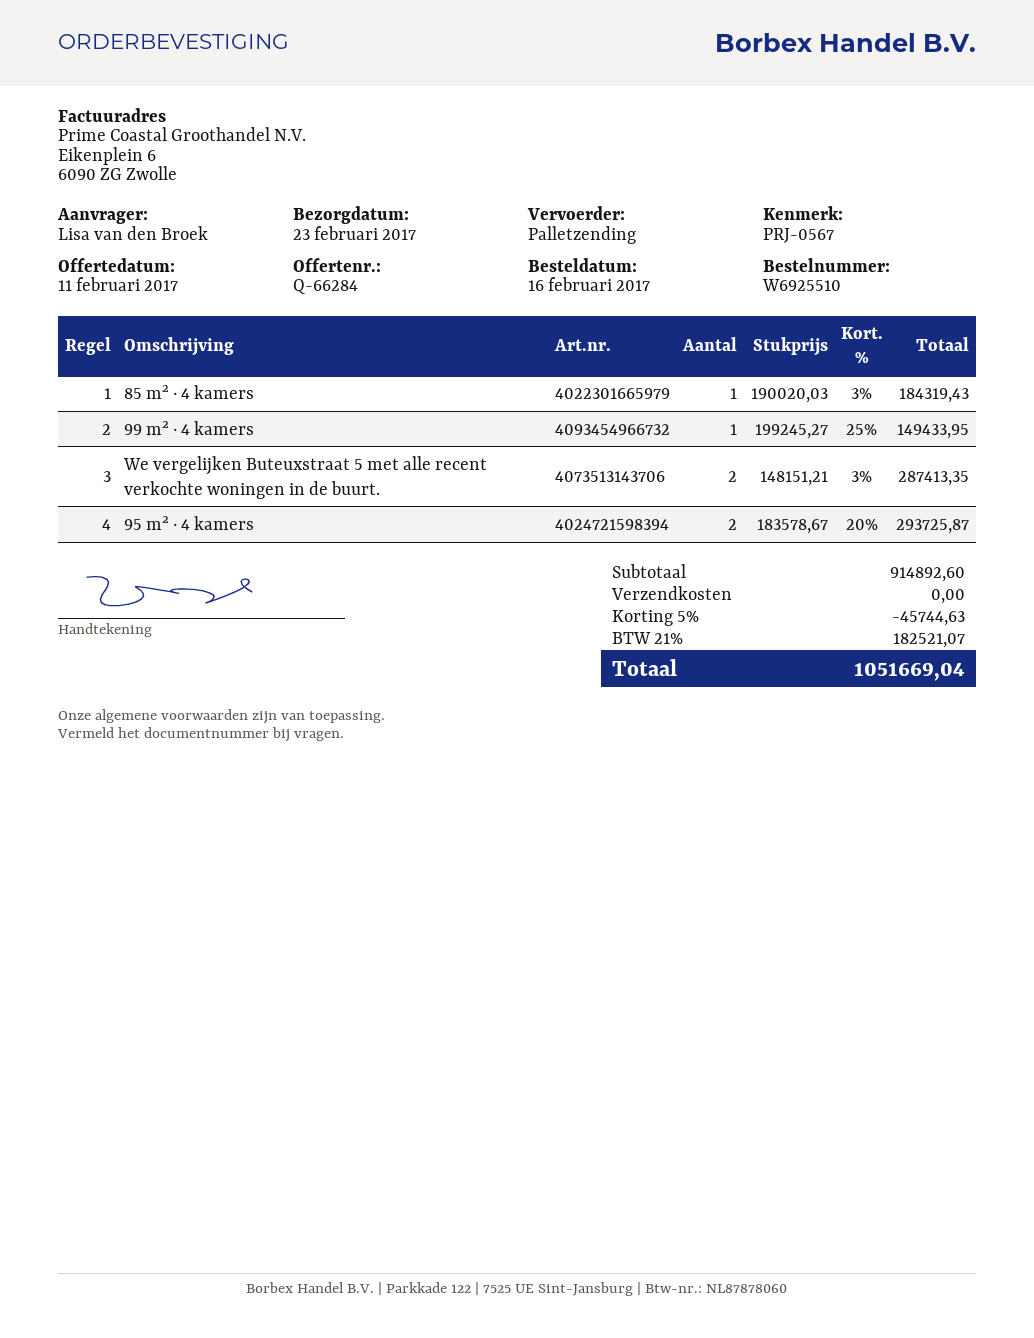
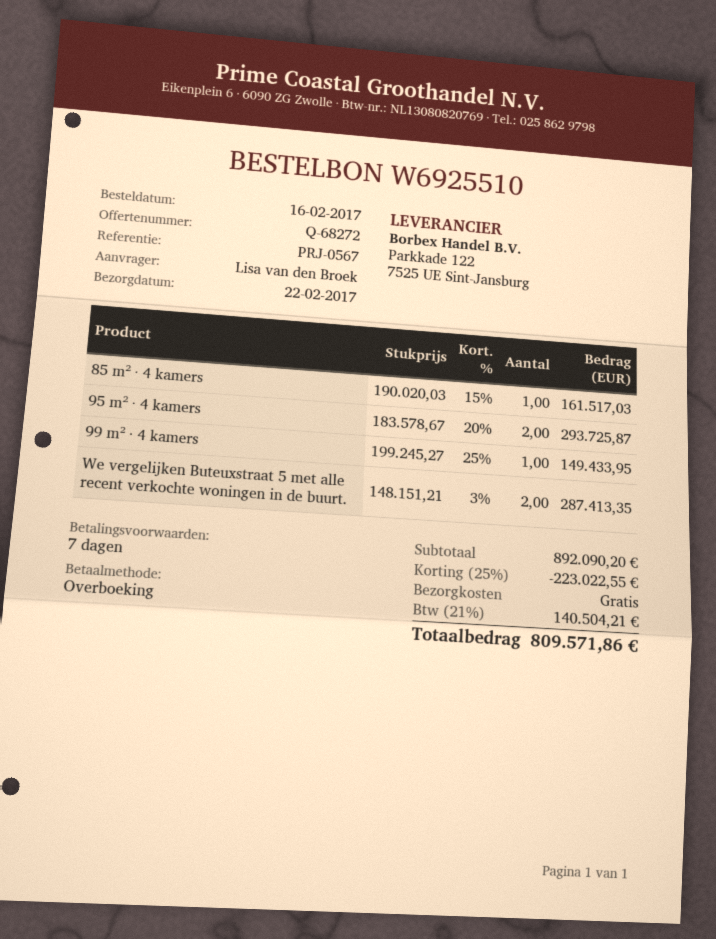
quote number: Q-66284 -> Q-68272
delivery date: 2017-02-23 -> 2017-02-22
85 m² · 4 kamers: 1 x 190020.03 - 3% = 184319.43 -> 1 x 190020.03 - 15% = 161517.03
subtotal: 914892.60 -> 892090.20
discount: 5% = 45744.63 -> 25% = 223022.55
tax: 21% = 182521.07 -> 21% = 140504.21
total: 1051669.04 -> 809571.86

